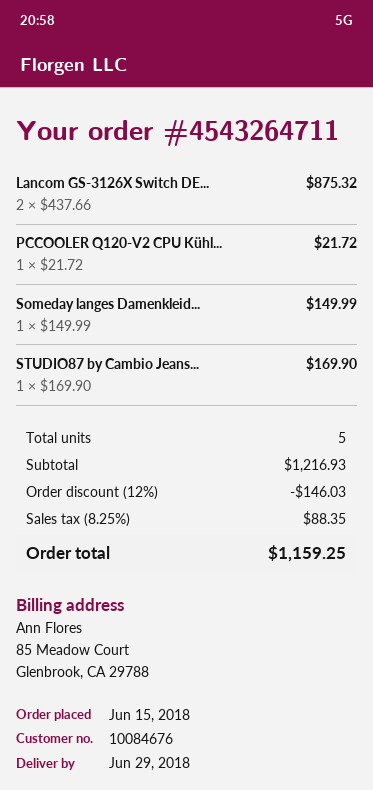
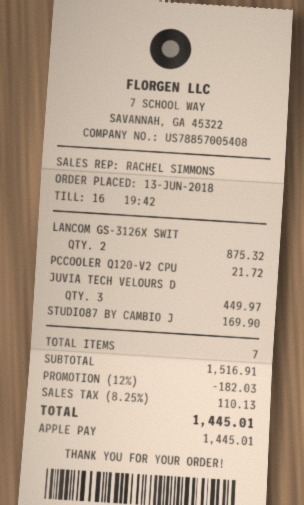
order date: 2018-06-15 -> 2018-06-13
Someday langes Damenkleid...: 1 for 149.99 -> none
JUVIA TECH VELOURS D: none -> 3 for 449.97
total quantity: 5 -> 7
subtotal: 1216.93 -> 1516.91
discount: 12% = 146.03 -> 12% = 182.03
tax: 8.25% = 88.35 -> 8.25% = 110.13
total: 1159.25 -> 1445.01

